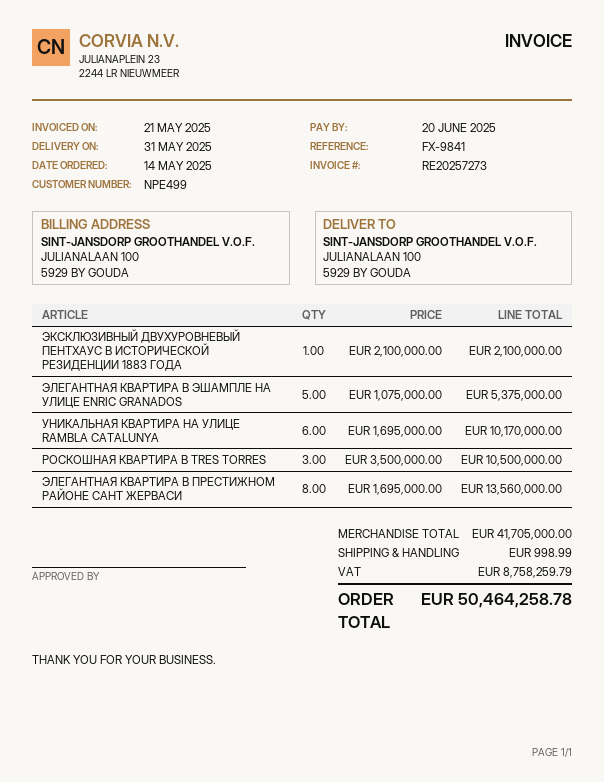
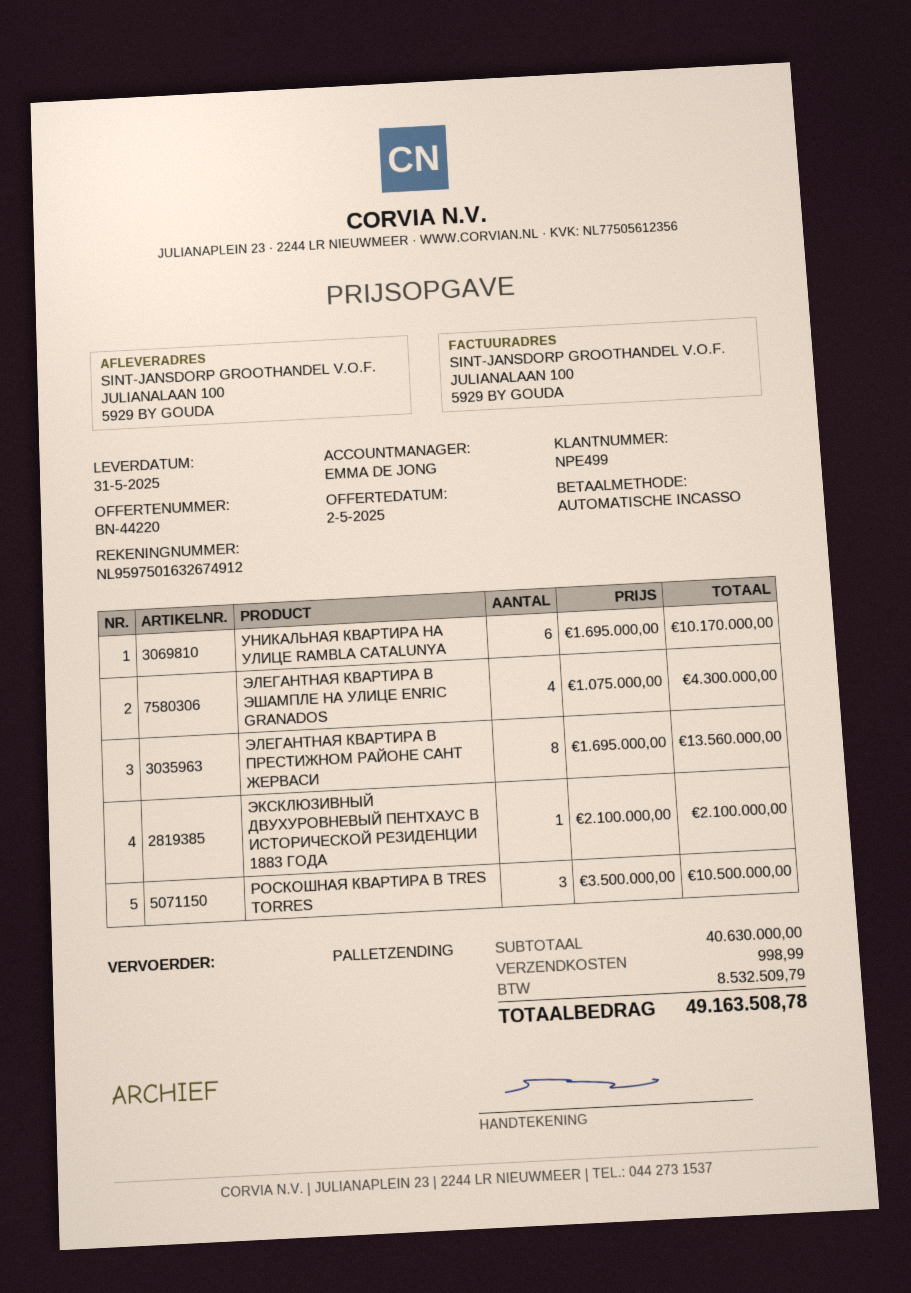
ЭЛЕГАНТНАЯ КВАРТИРА В ЭШАМПЛЕ НА УЛИЦЕ ENRIC GRANADOS: 5 x 1075000.00 = 5375000.00 -> 4 x 1075000.00 = 4300000.00
subtotal: 41705000.00 -> 40630000.00
tax: 8758259.79 -> 8532509.79
total: 50464258.78 -> 49163508.78

